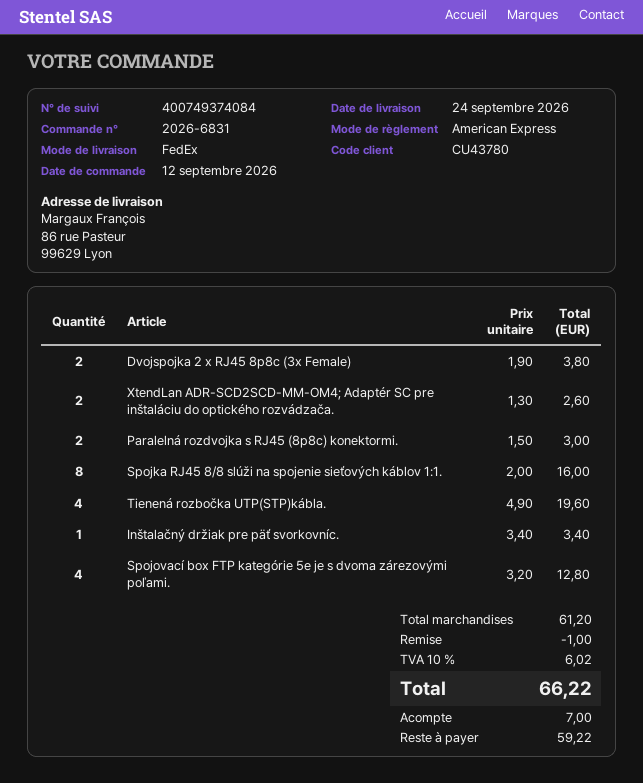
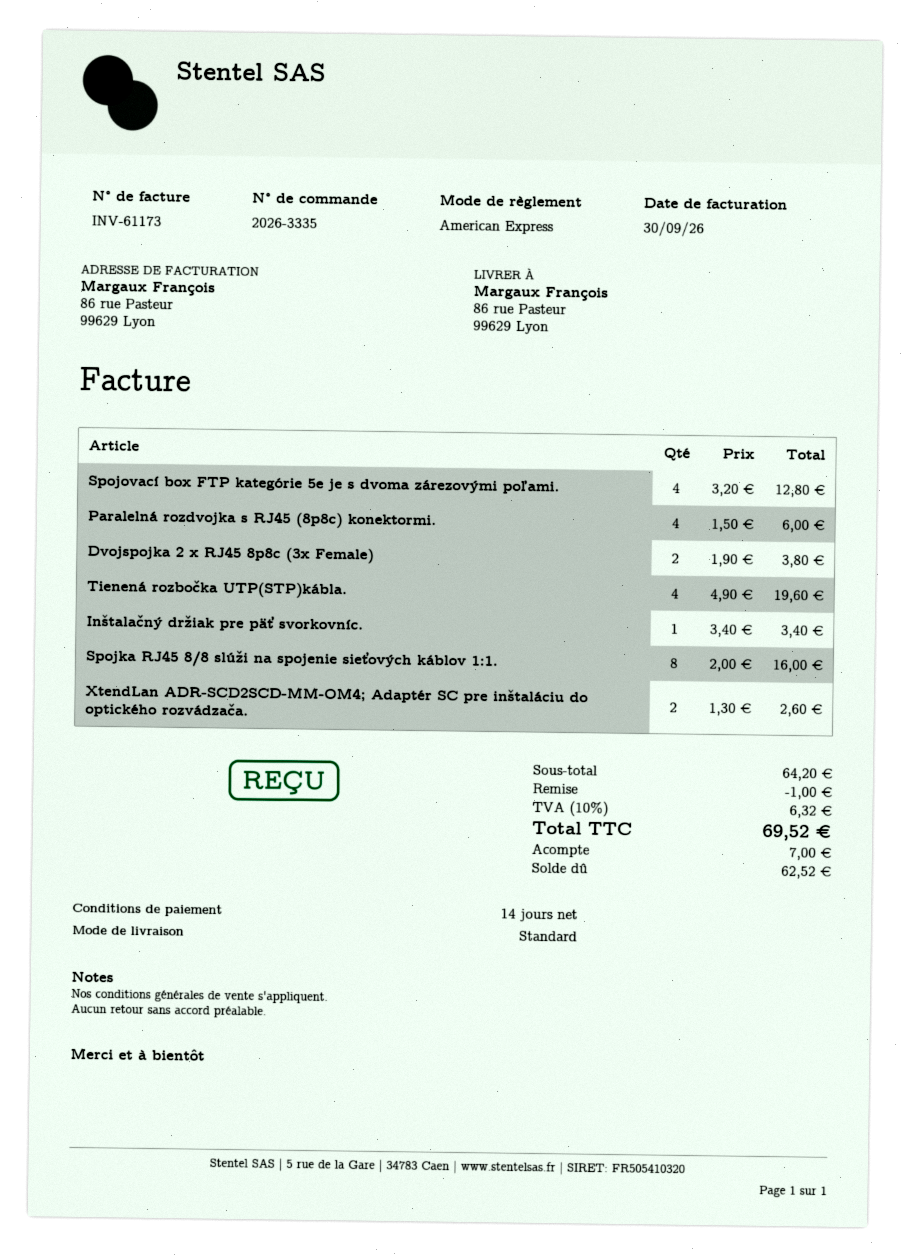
order number: 2026-6831 -> 2026-3335
shipping method: FedEx -> standard
Paralelná rozdvojka s RJ45 (8p8c) konektormi.: 2 x 1.50 = 3.00 -> 4 x 1.50 = 6.00
subtotal: 61.20 -> 64.20
tax: 10% = 6.02 -> 10% = 6.32
total: 66.22 -> 69.52
balance: 59.22 -> 62.52

